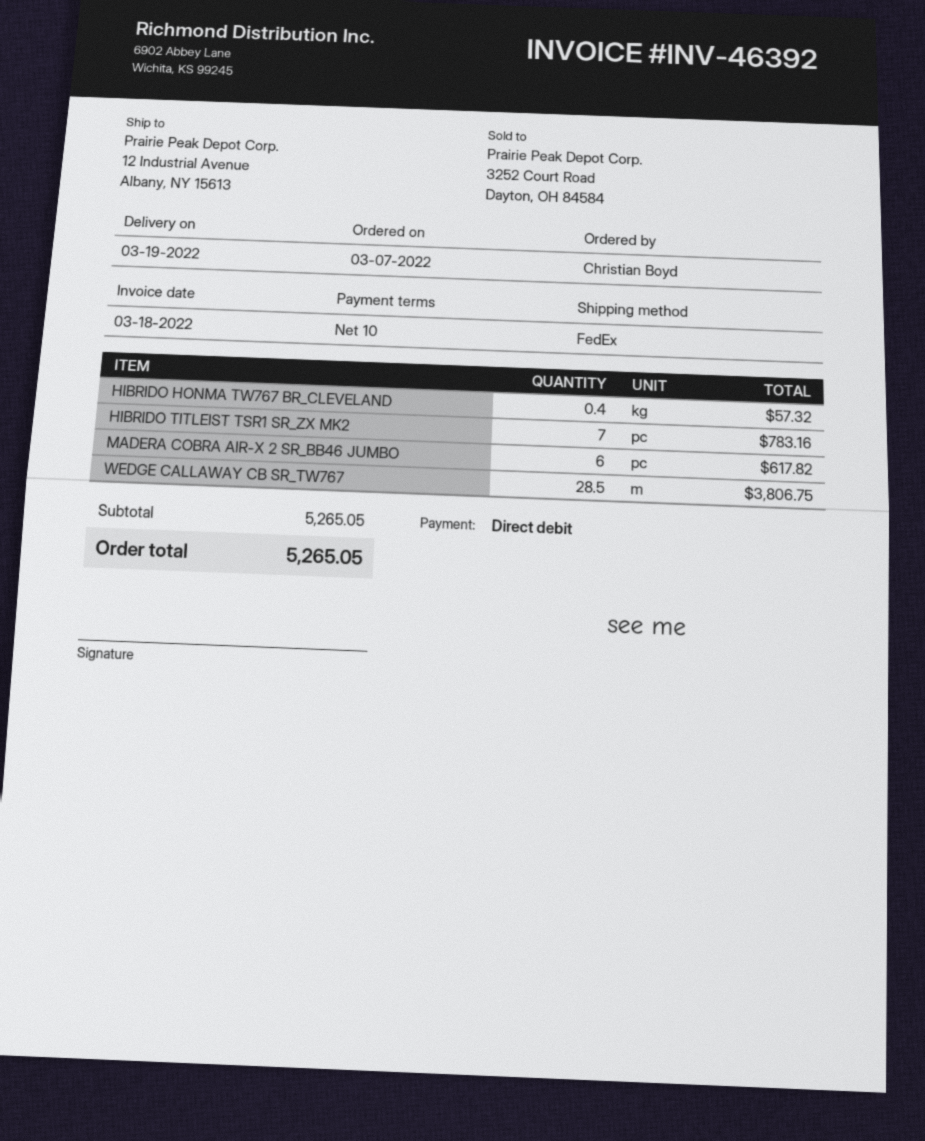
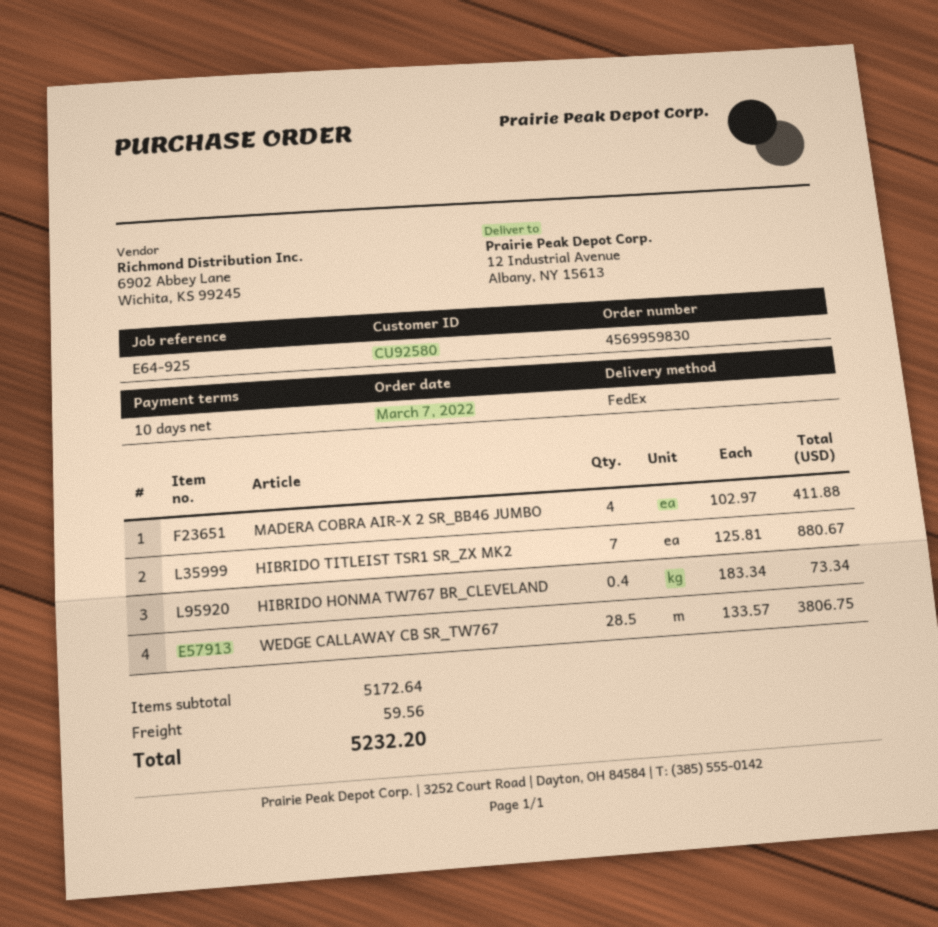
HIBRIDO HONMA TW767 BR_CLEVELAND: 0.4 for 57.32 -> 0.4 for 73.34
HIBRIDO TITLEIST TSR1 SR_ZX MK2: 7 for 783.16 -> 7 for 880.67
MADERA COBRA AIR-X 2 SR_BB46 JUMBO: 6 for 617.82 -> 4 for 411.88
subtotal: 5265.05 -> 5172.64
shipping: none -> 59.56
total: 5265.05 -> 5232.20

